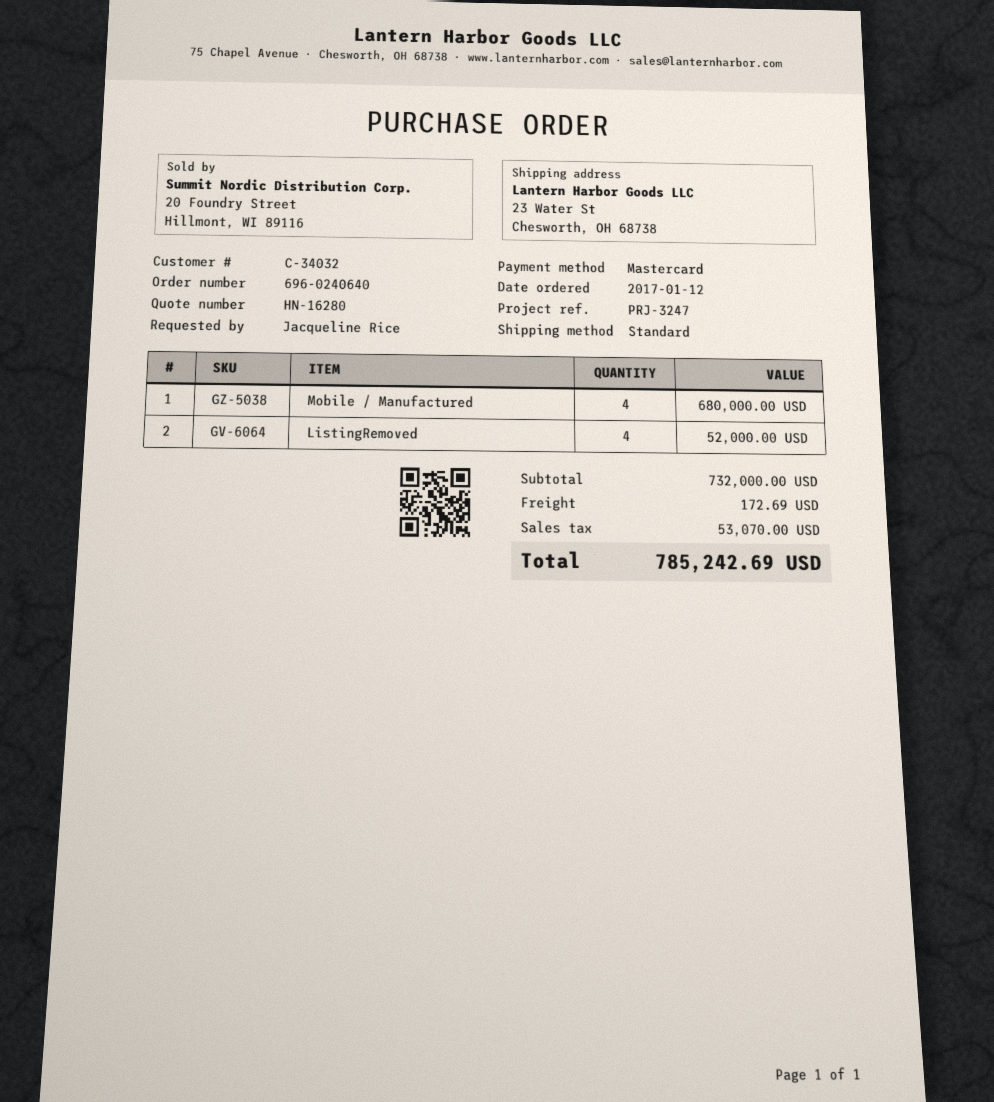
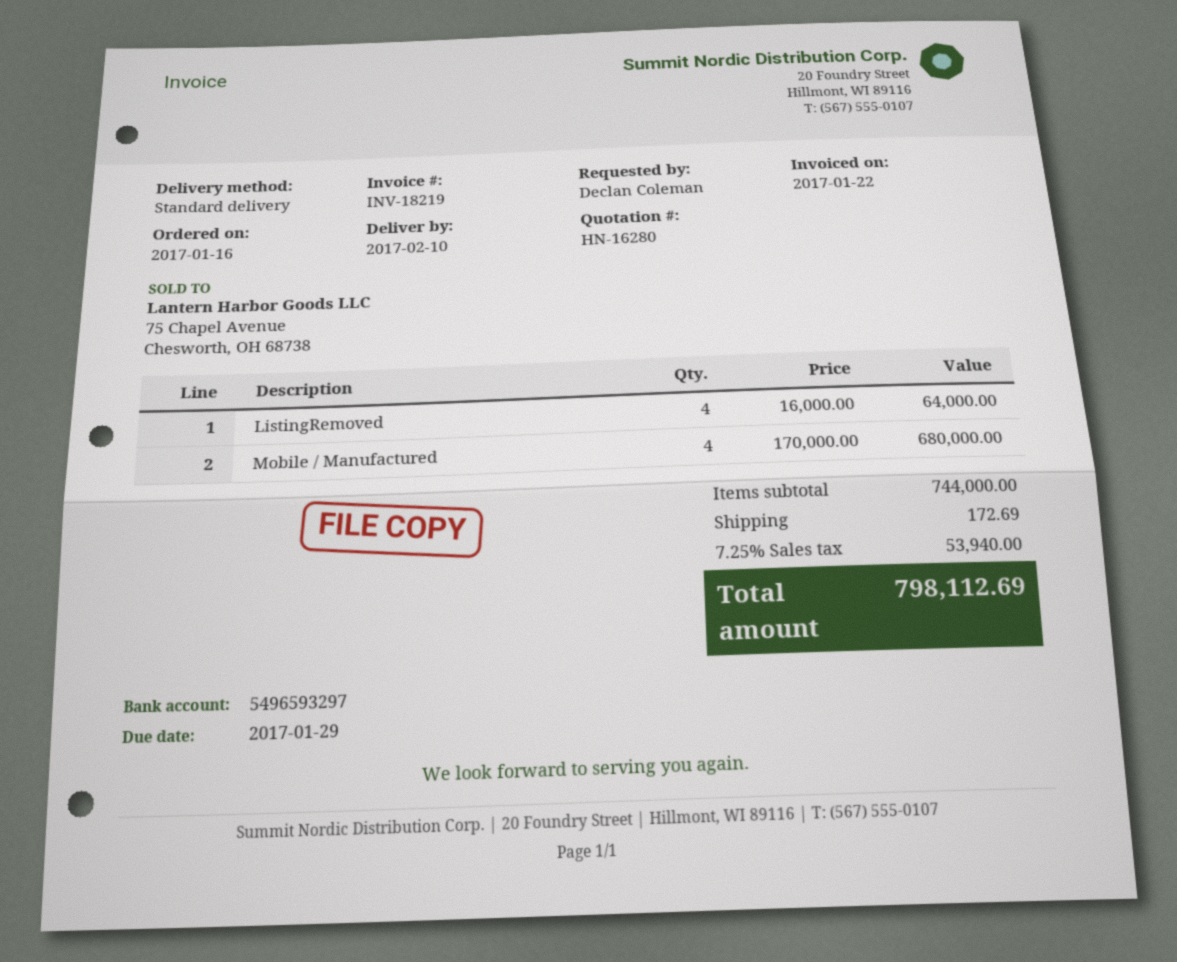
order date: 2017-01-12 -> 2017-01-16
ordered by: Jacqueline Rice -> Declan Coleman
ListingRemoved: 4 for 52000.00 -> 4 for 64000.00
subtotal: 732000.00 -> 744000.00
tax: 53070.00 -> 53940.00
total: 785242.69 -> 798112.69

